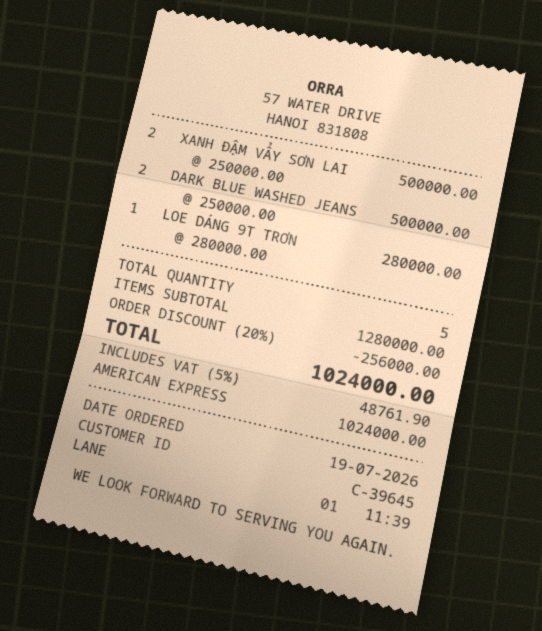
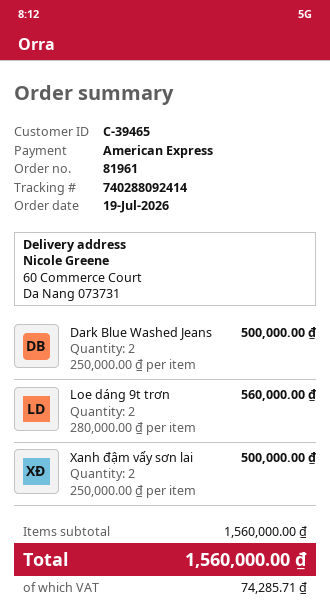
customer number: C-39645 -> C-39465
LOE DÁNG 9T TRƠN: 1 x 280000.00 = 280000.00 -> 2 x 280000.00 = 560000.00
subtotal: 1280000.00 -> 1560000.00
discount: 20% = 256000.00 -> none
tax: 48761.90 -> 74285.71
total: 1024000.00 -> 1560000.00

